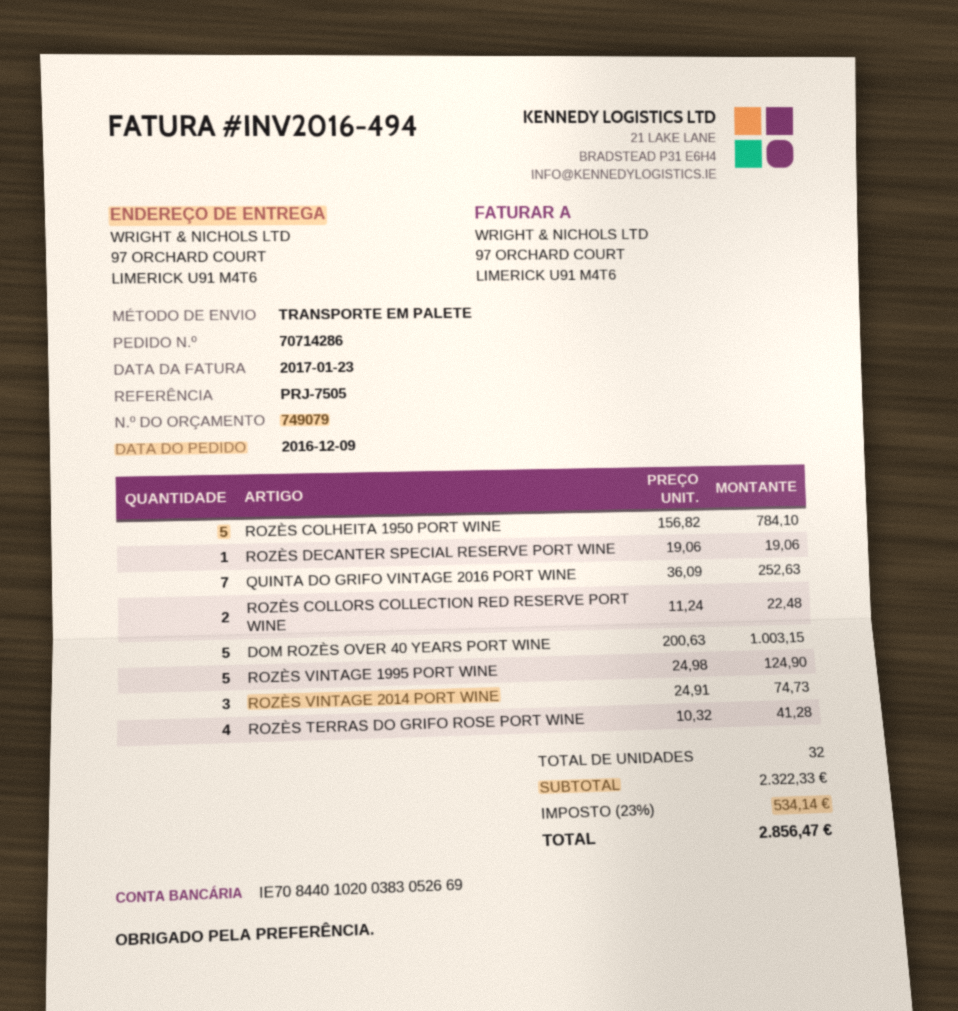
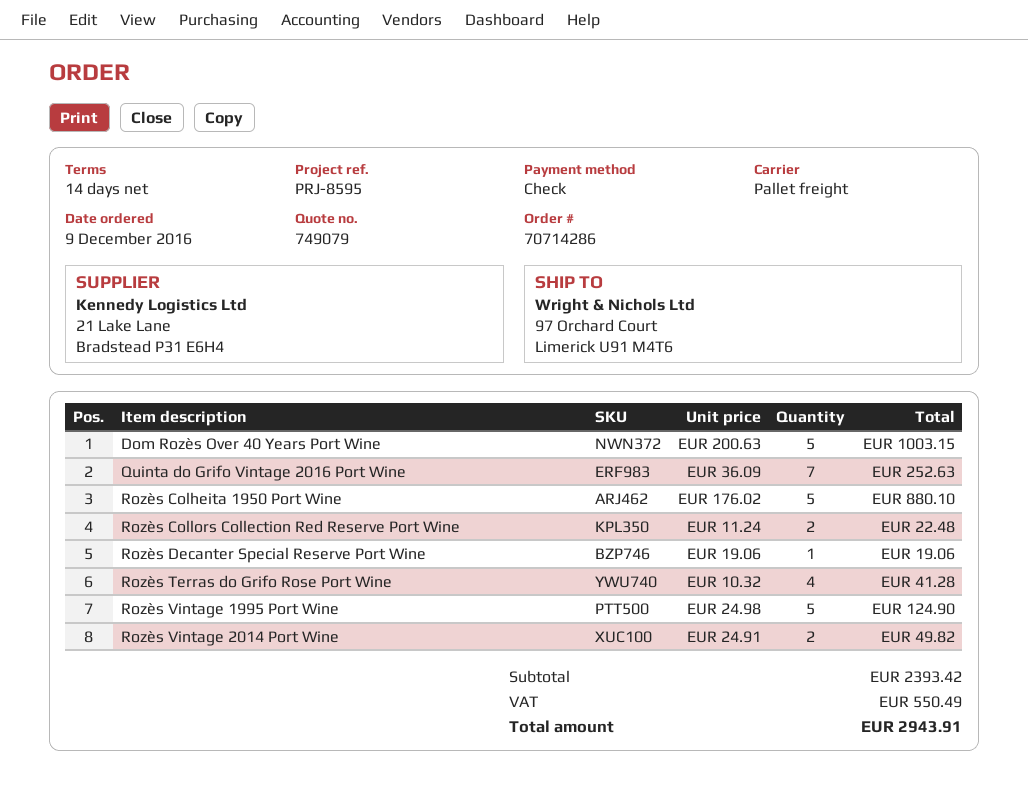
reference: PRJ-7505 -> PRJ-8595
ROZÈS COLHEITA 1950 PORT WINE: 5 x 156.82 = 784.10 -> 5 x 176.02 = 880.10
ROZÈS VINTAGE 2014 PORT WINE: 3 x 24.91 = 74.73 -> 2 x 24.91 = 49.82
subtotal: 2322.33 -> 2393.42
tax: 534.14 -> 550.49
total: 2856.47 -> 2943.91

